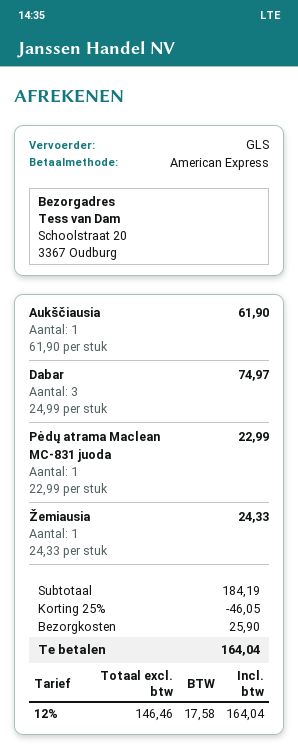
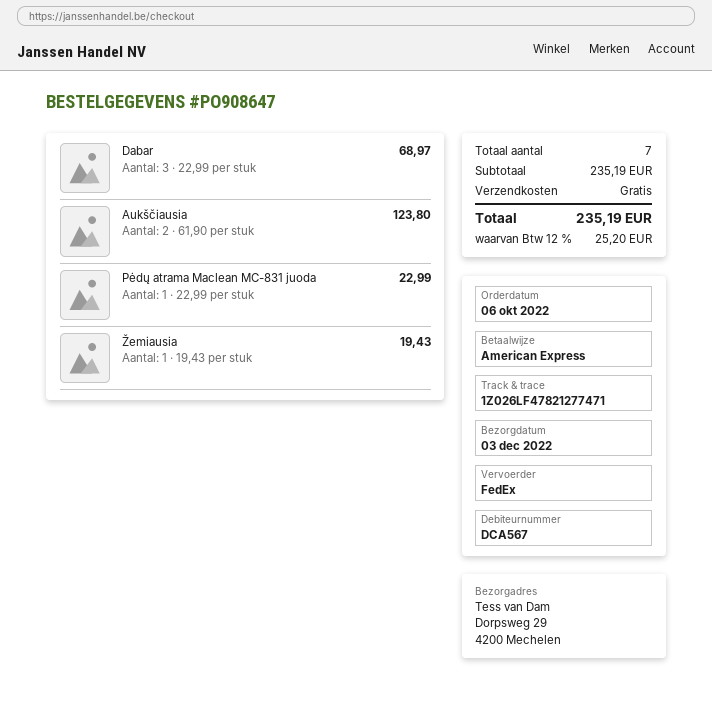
shipping method: GLS -> FedEx
ship to: Schoolstraat 20, 3367 Oudburg -> Dorpsweg 29, 4200 Mechelen
Aukščiausia: 1 x 61.90 = 61.90 -> 2 x 61.90 = 123.80
Dabar: 3 x 24.99 = 74.97 -> 3 x 22.99 = 68.97
Žemiausia: 1 x 24.33 = 24.33 -> 1 x 19.43 = 19.43
subtotal: 184.19 -> 235.19
discount: 25% = 46.05 -> none
shipping: 25.90 -> 0.00
tax: 12% = 17.58 -> 12% = 25.20
total: 164.04 -> 235.19

